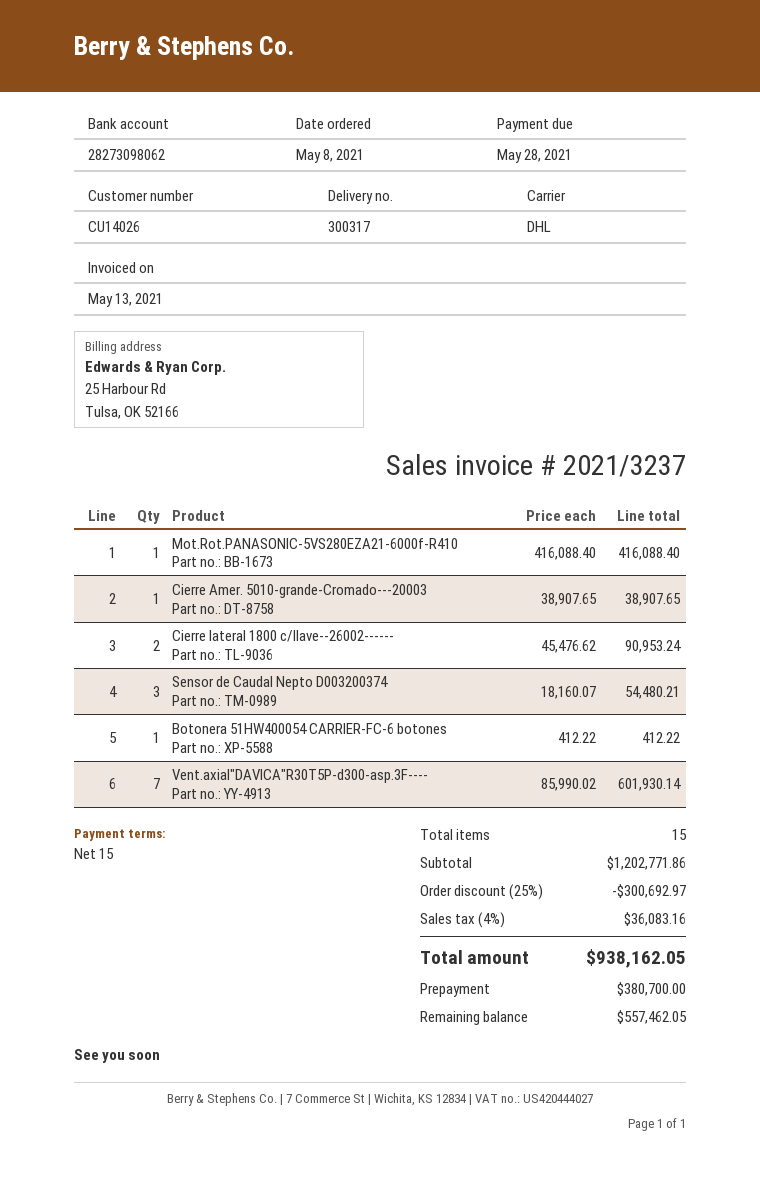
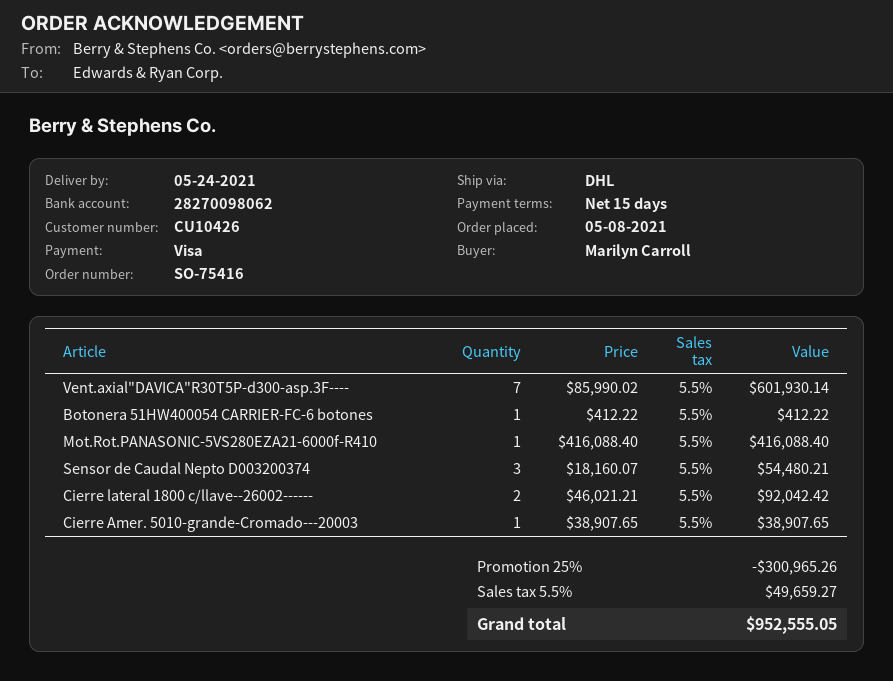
customer number: CU14026 -> CU10426
bank account: 28273098062 -> 28270098062
Cierre lateral 1800 c/llave--26002------: 2 x 45476.62 = 90953.24 -> 2 x 46021.21 = 92042.42
discount: 25% = 300692.97 -> 25% = 300965.26
tax: 4% = 36083.16 -> 5.5% = 49659.27
total: 938162.05 -> 952555.05

